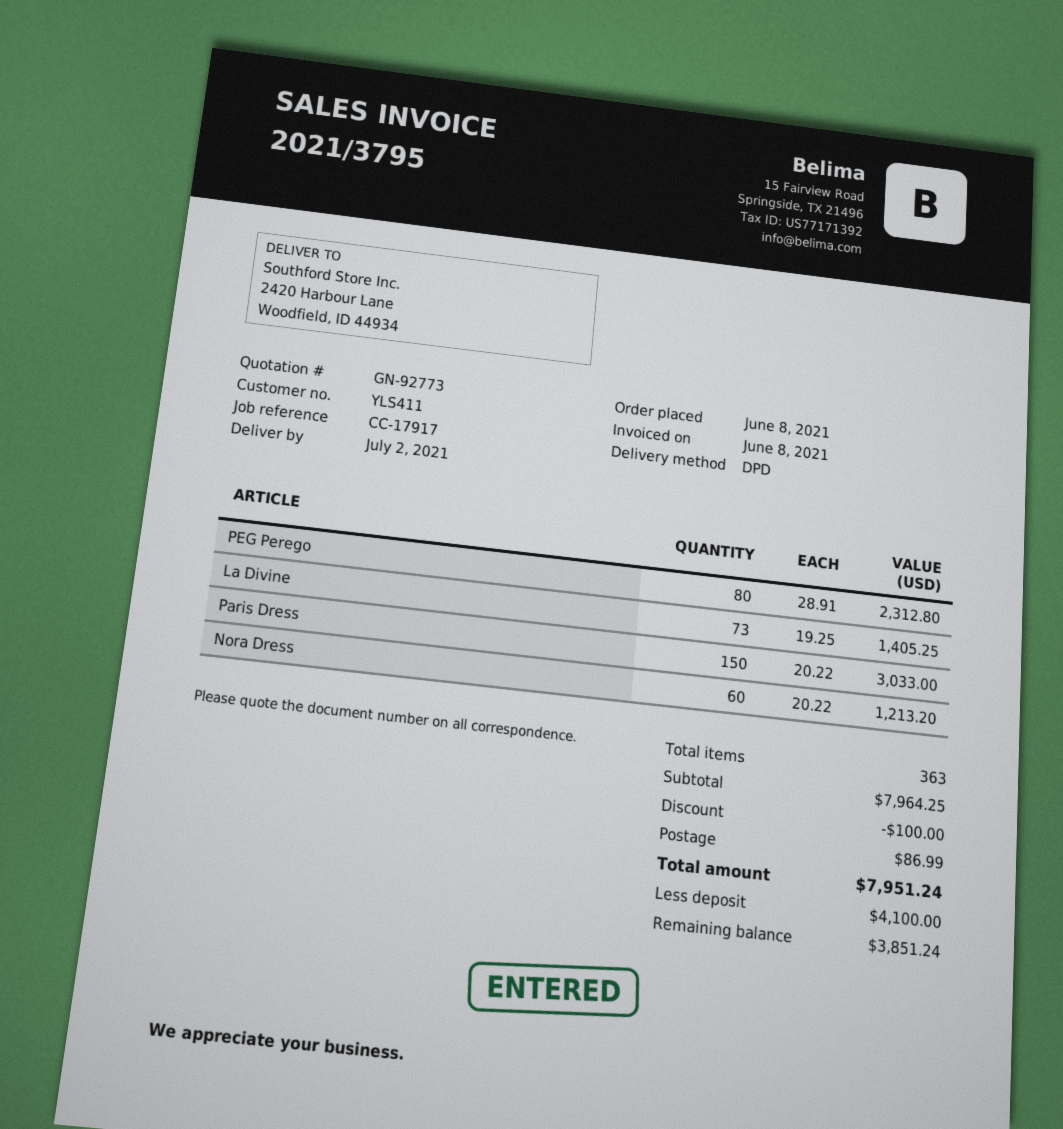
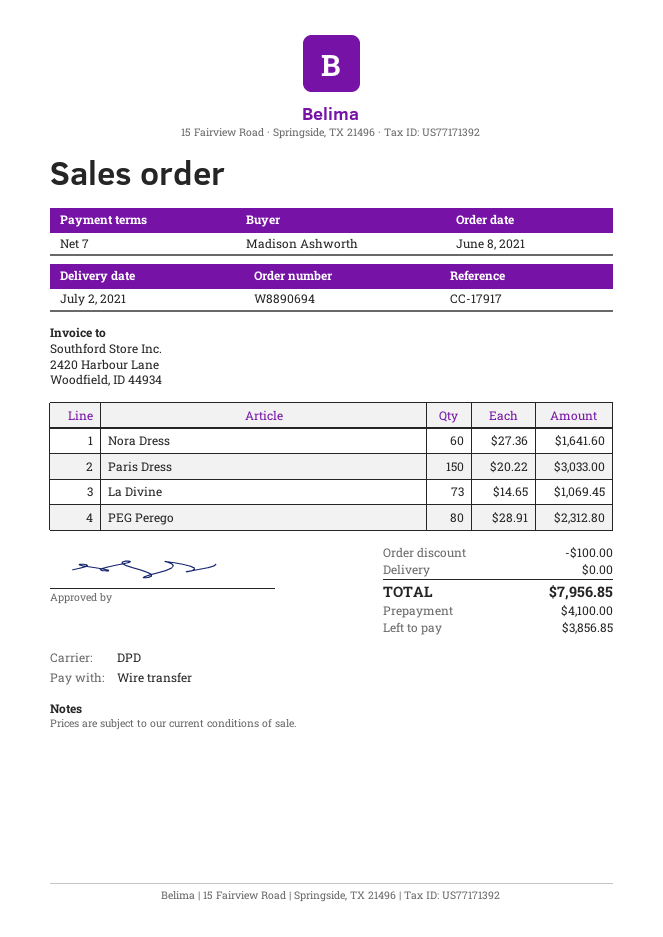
La Divine: 73 x 19.25 = 1405.25 -> 73 x 14.65 = 1069.45
Nora Dress: 60 x 20.22 = 1213.20 -> 60 x 27.36 = 1641.60
shipping: 86.99 -> 0.00
total: 7951.24 -> 7956.85
balance: 3851.24 -> 3856.85

